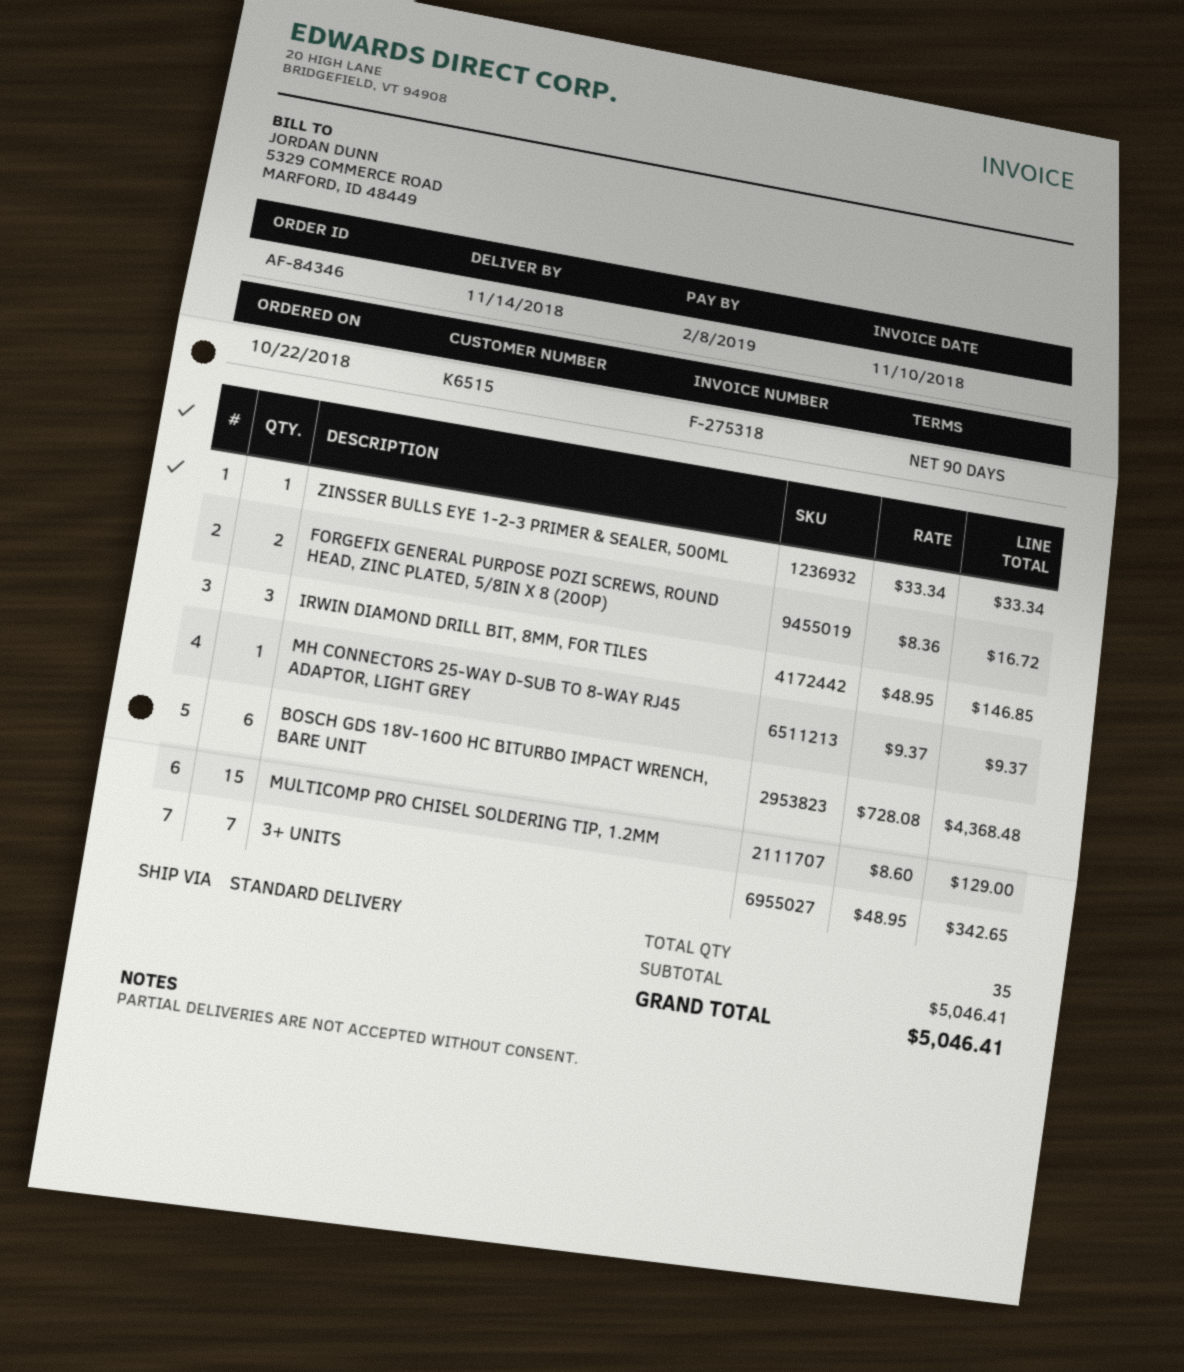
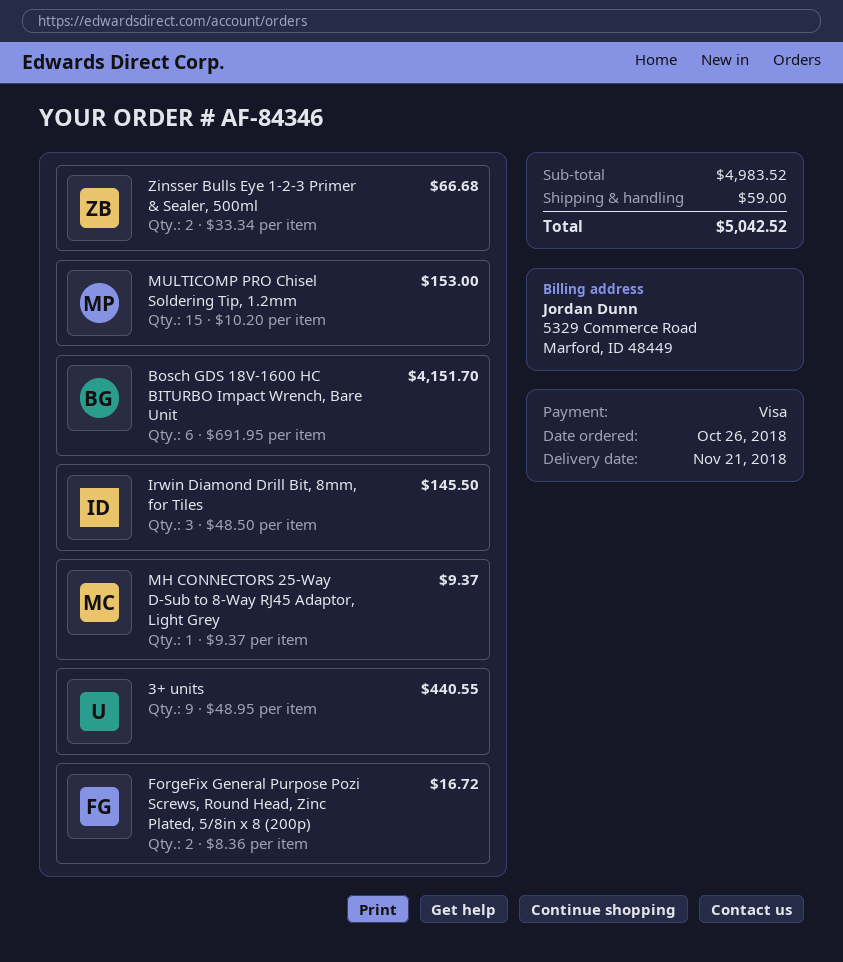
order date: 2018-10-22 -> 2018-10-26
delivery date: 2018-11-14 -> 2018-11-21
ZINSSER BULLS EYE 1-2-3 PRIMER & SEALER, 500ML: 1 x 33.34 = 33.34 -> 2 x 33.34 = 66.68
IRWIN DIAMOND DRILL BIT, 8MM, FOR TILES: 3 x 48.95 = 146.85 -> 3 x 48.50 = 145.50
BOSCH GDS 18V-1600 HC BITURBO IMPACT WRENCH, BARE UNIT: 6 x 728.08 = 4368.48 -> 6 x 691.95 = 4151.70
MULTICOMP PRO CHISEL SOLDERING TIP, 1.2MM: 15 x 8.60 = 129.00 -> 15 x 10.20 = 153.00
3+ UNITS: 7 x 48.95 = 342.65 -> 9 x 48.95 = 440.55
subtotal: 5046.41 -> 4983.52
shipping: none -> 59.00
total: 5046.41 -> 5042.52

